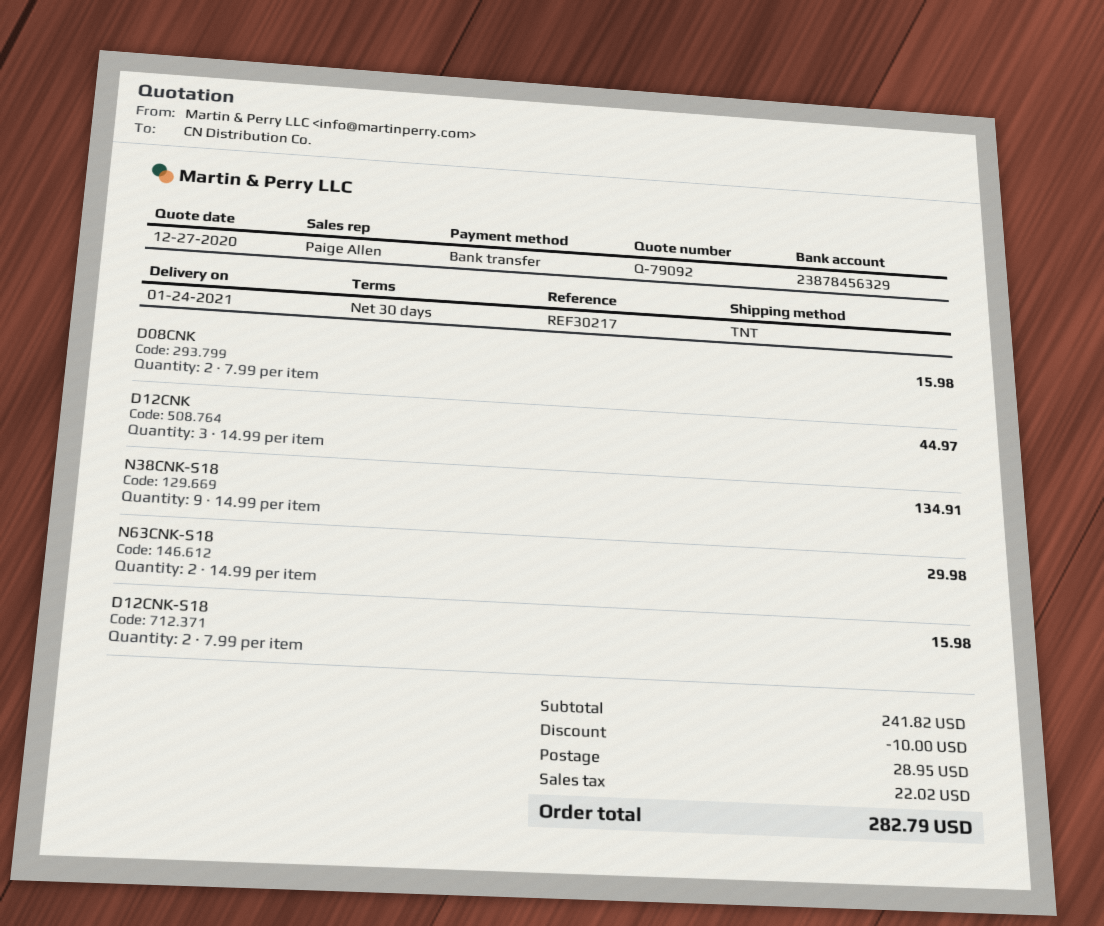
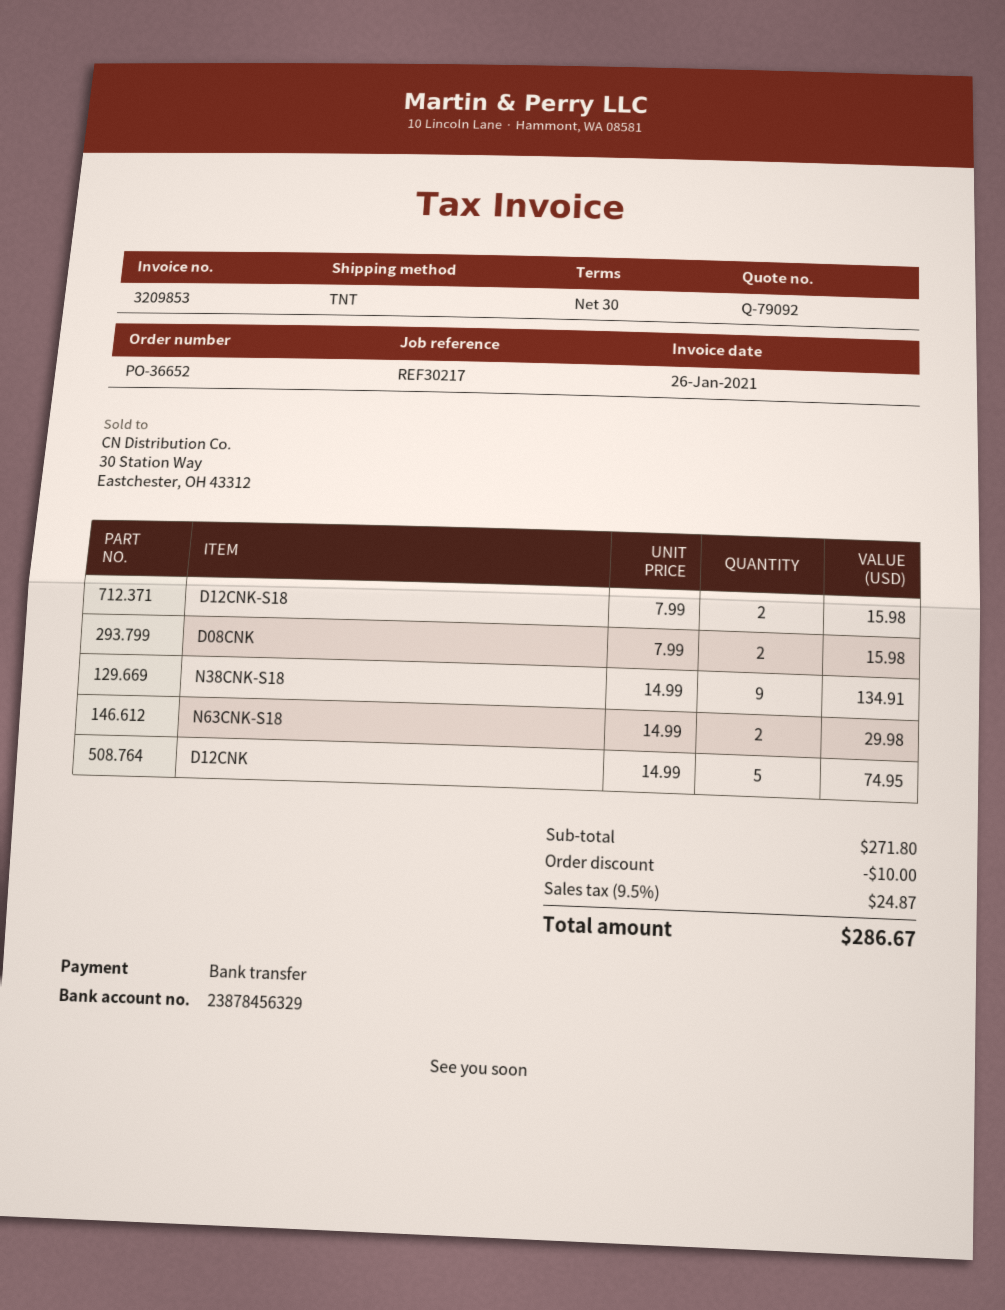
D12CNK: 3 x 14.99 = 44.97 -> 5 x 14.99 = 74.95
subtotal: 241.82 -> 271.80
shipping: 28.95 -> none
tax: 22.02 -> 24.87
total: 282.79 -> 286.67

